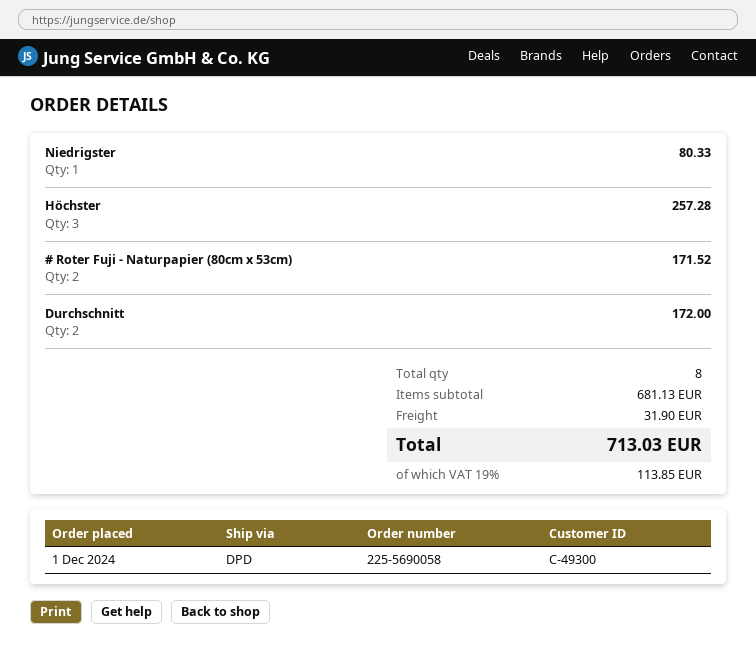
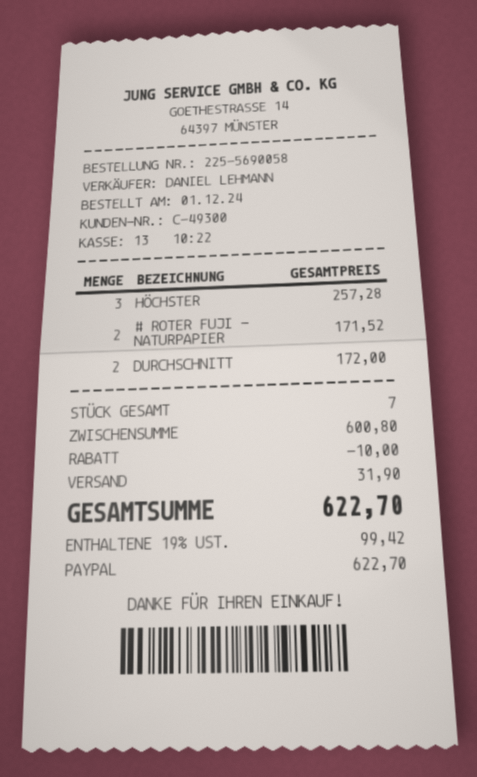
Niedrigster: 1 for 80.33 -> none
total quantity: 8 -> 7
subtotal: 681.13 -> 600.80
discount: none -> 10.00
tax: 19% = 113.85 -> 19% = 99.42
total: 713.03 -> 622.70

